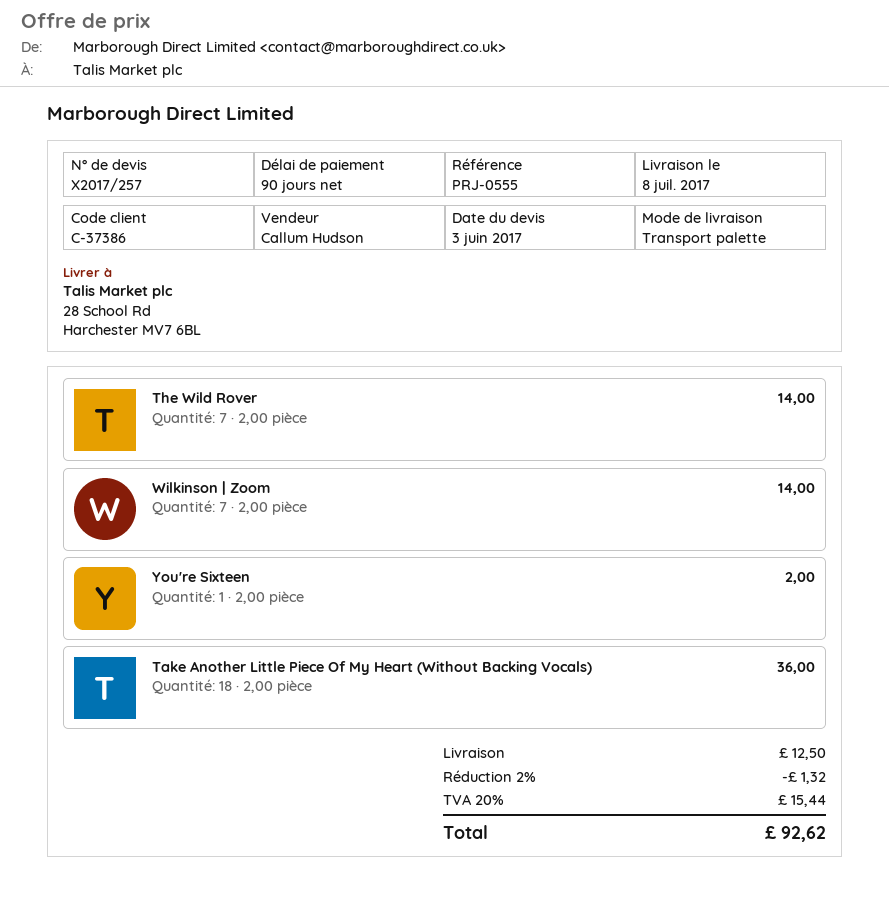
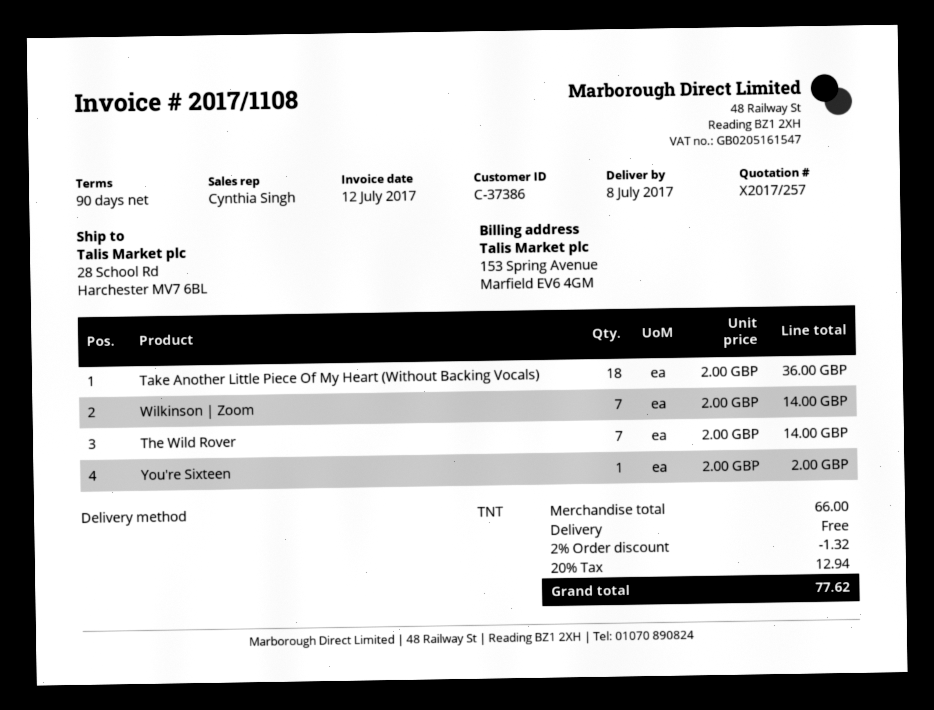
sales rep: Callum Hudson -> Cynthia Singh
shipping method: pallet freight -> TNT
shipping: 12.50 -> 0.00
tax: 20% = 15.44 -> 20% = 12.94
total: 92.62 -> 77.62

